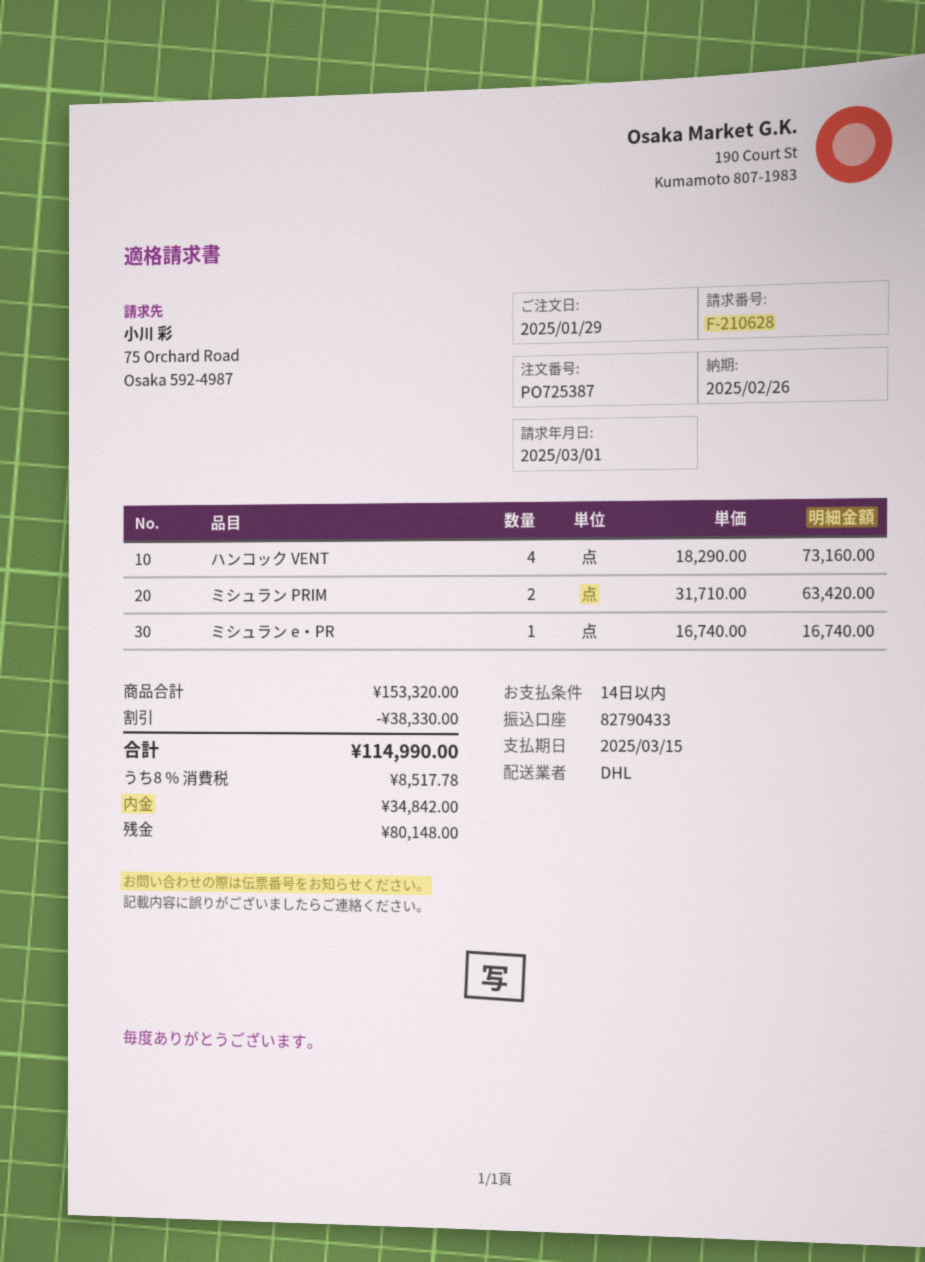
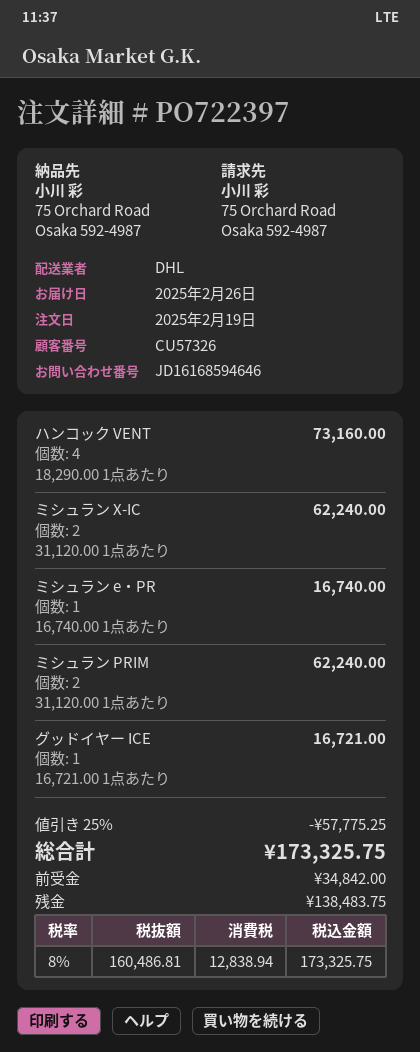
order number: PO725387 -> PO722397
order date: 2025-01-29 -> 2025-02-19
ミシュラン PRIM: 2 x 31710.00 = 63420.00 -> 2 x 31120.00 = 62240.00
ミシュラン X-IC: none -> 2 x 31120.00 = 62240.00
グッドイヤー ICE: none -> 1 x 16721.00 = 16721.00
discount: 38330.00 -> 57775.25
tax: 8% = 8517.78 -> 8% = 12838.94
total: 114990.00 -> 173325.75
balance: 80148.00 -> 138483.75

